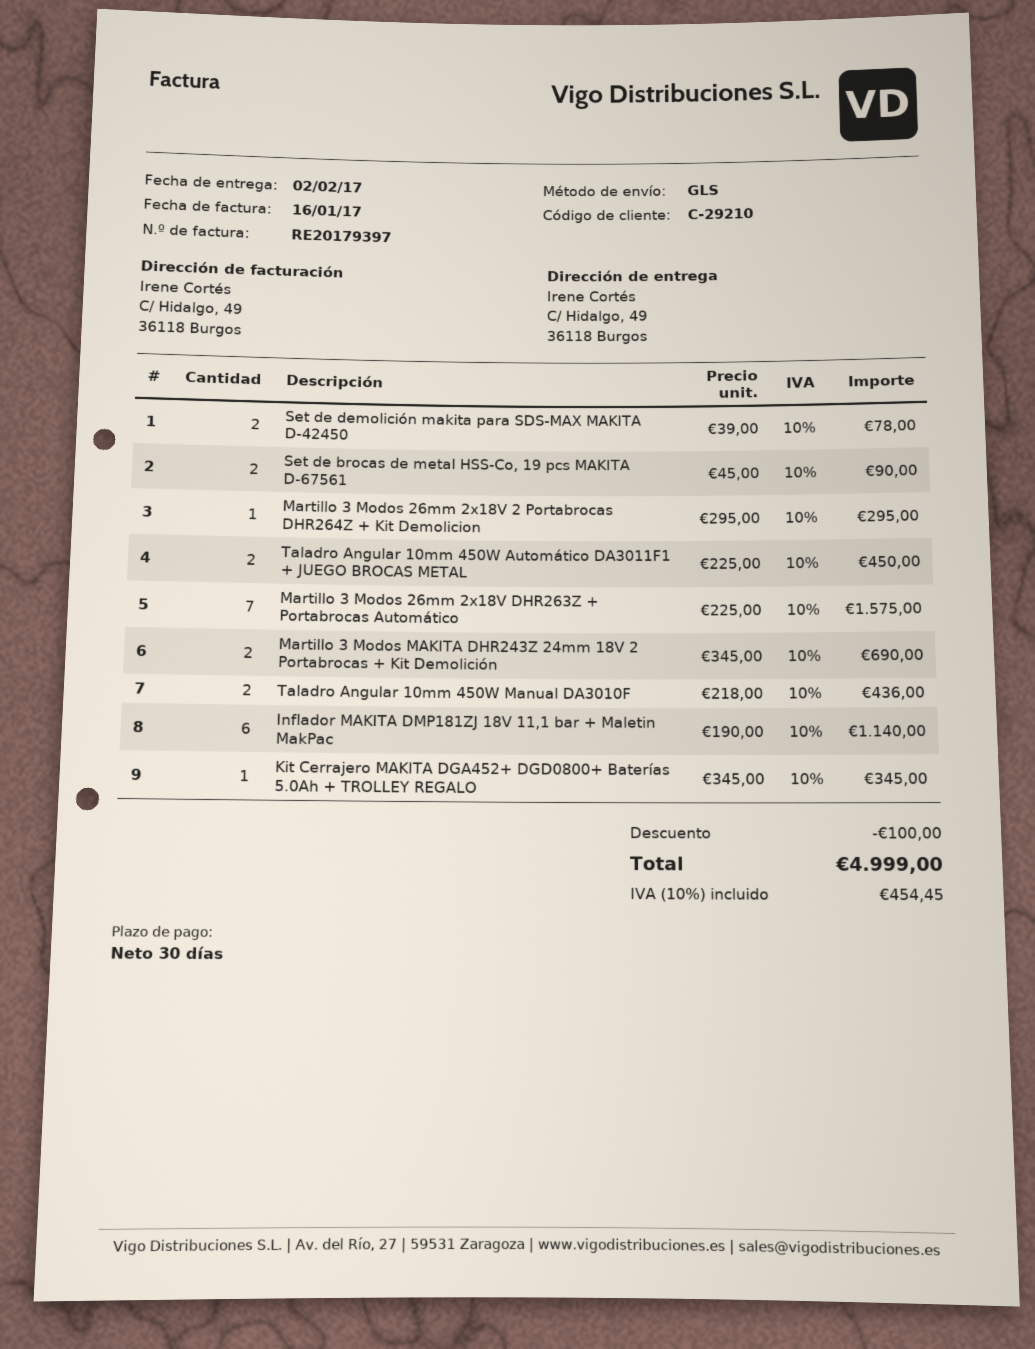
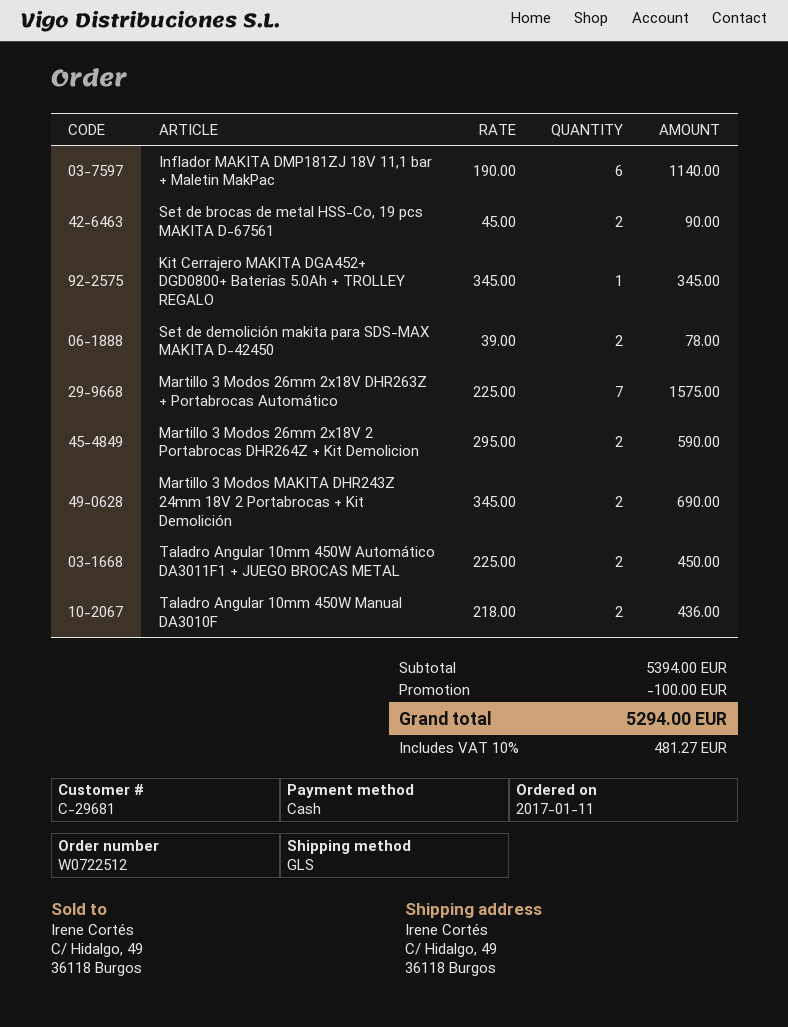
customer number: C-29210 -> C-29681
Martillo 3 Modos 26mm 2x18V 2 Portabrocas DHR264Z + Kit Demolicion: 1 x 295.00 = 295.00 -> 2 x 295.00 = 590.00
tax: 10% = 454.45 -> 10% = 481.27
total: 4999.00 -> 5294.00

